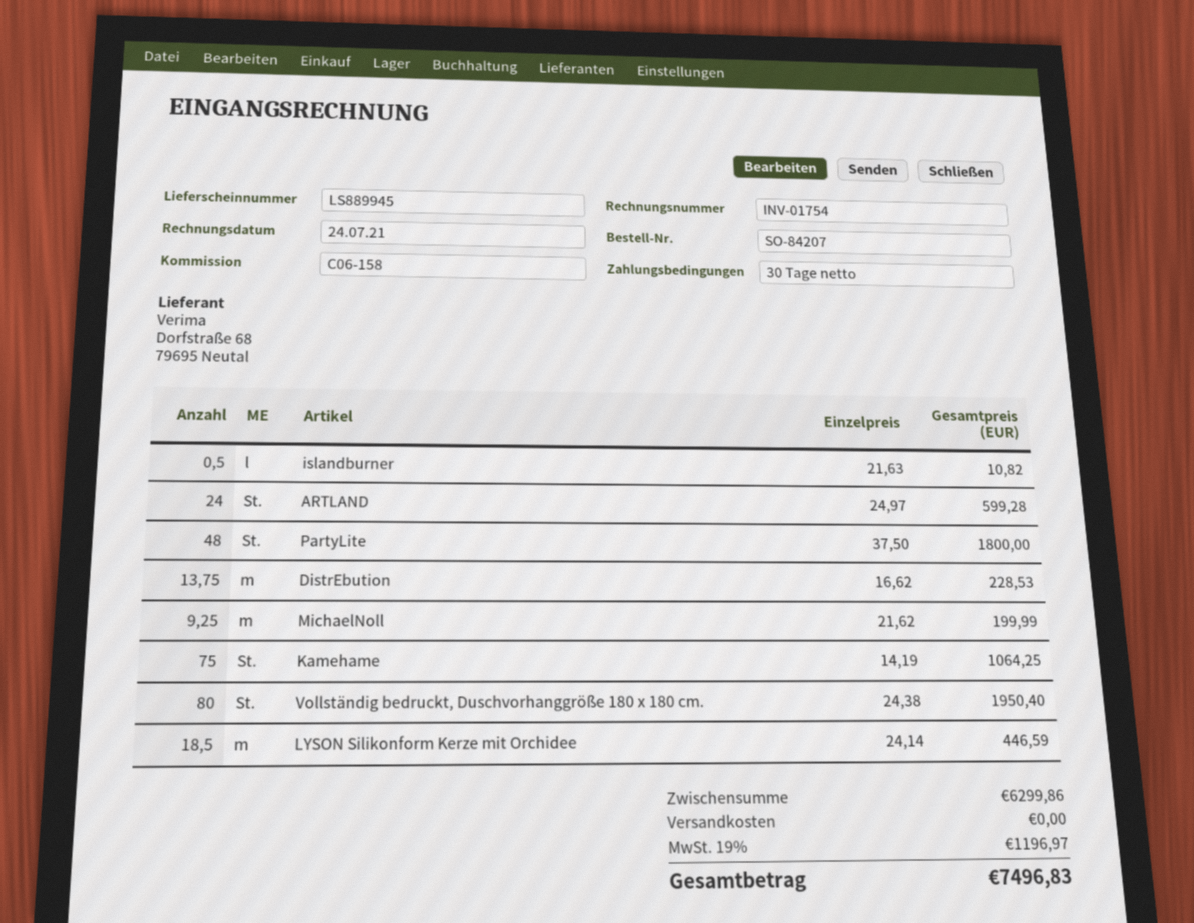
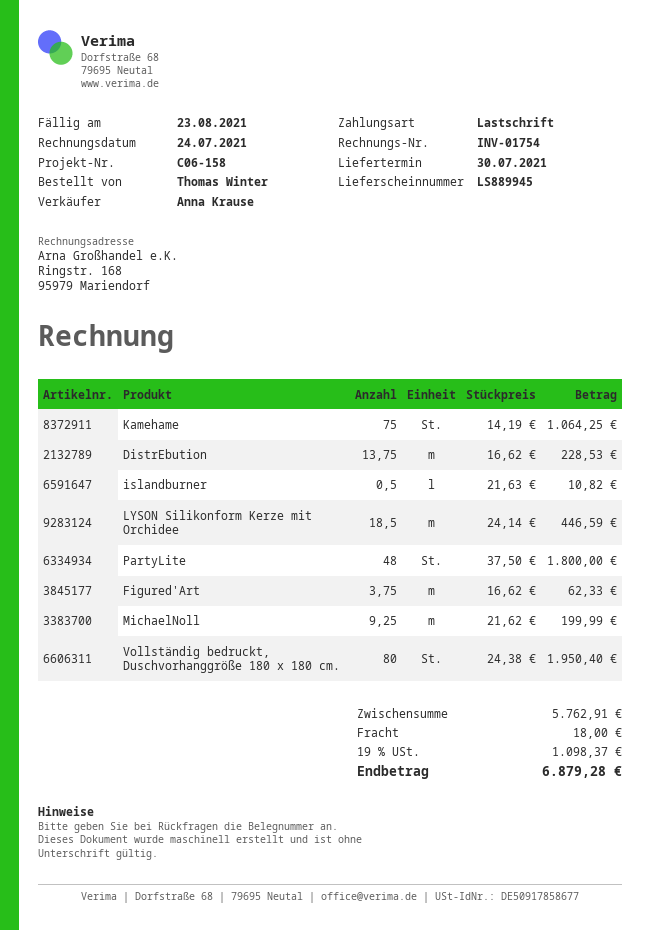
ARTLAND: 24 x 24.97 = 599.28 -> none
Figured'Art: none -> 3.75 x 16.62 = 62.33
subtotal: 6299.86 -> 5762.91
shipping: 0.00 -> 18.00
tax: 19% = 1196.97 -> 19% = 1098.37
total: 7496.83 -> 6879.28

